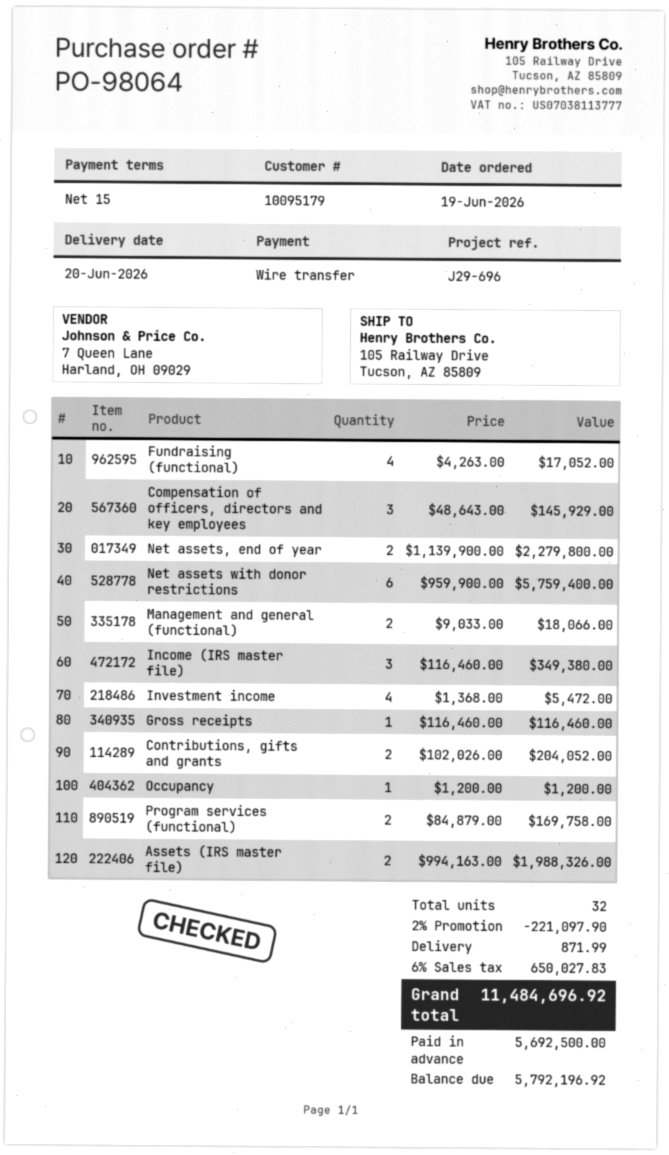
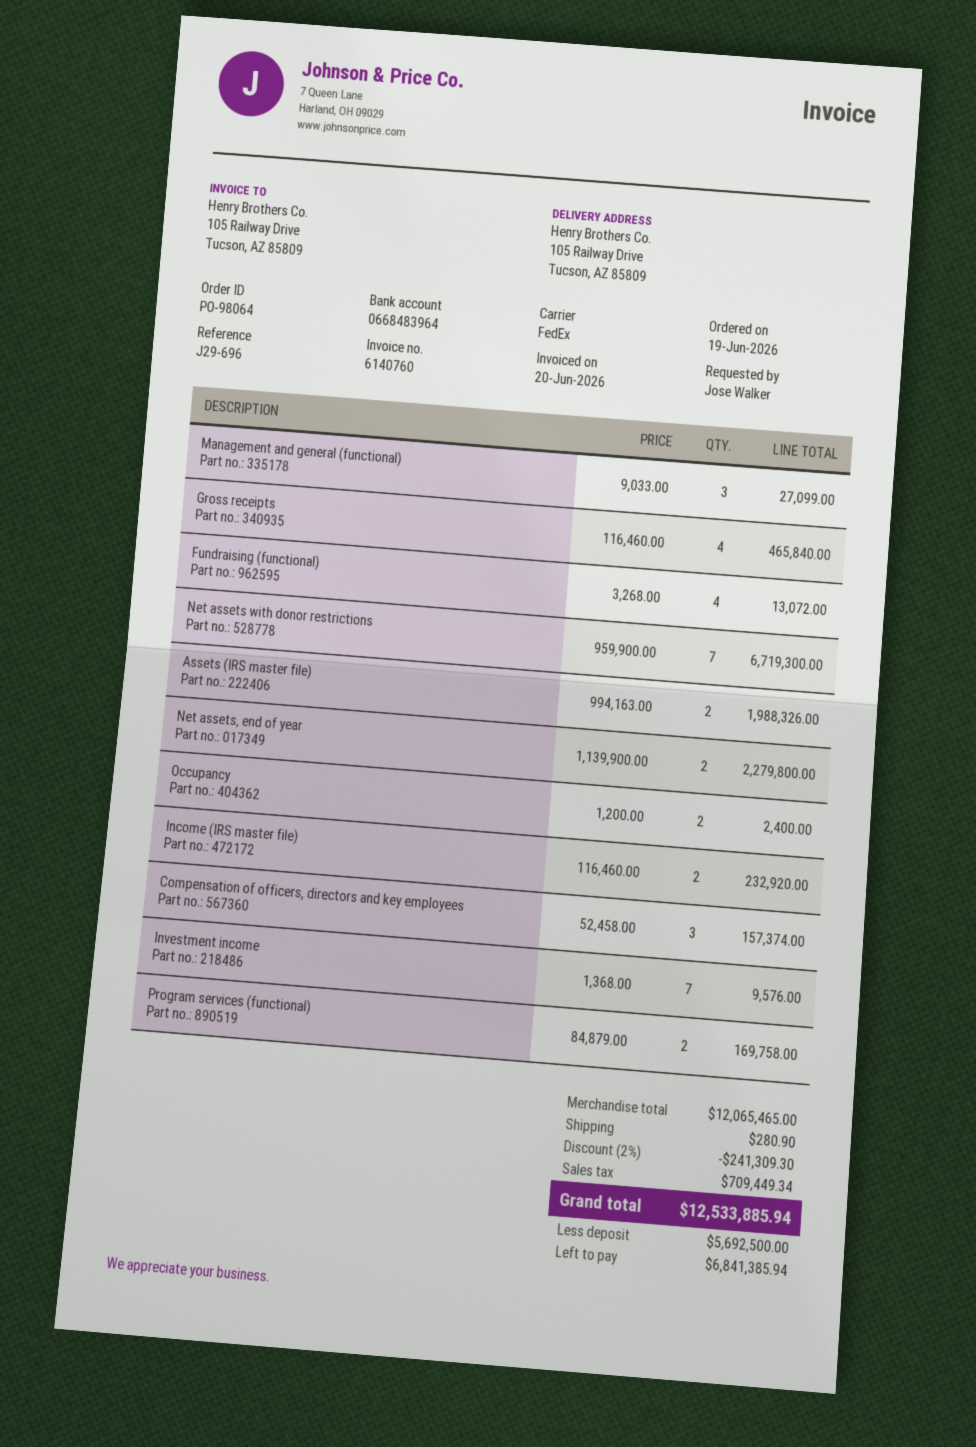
Fundraising (functional): 4 x 4263.00 = 17052.00 -> 4 x 3268.00 = 13072.00
Compensation of officers, directors and key employees: 3 x 48643.00 = 145929.00 -> 3 x 52458.00 = 157374.00
Net assets with donor restrictions: 6 x 959900.00 = 5759400.00 -> 7 x 959900.00 = 6719300.00
Management and general (functional): 2 x 9033.00 = 18066.00 -> 3 x 9033.00 = 27099.00
Income (IRS master file): 3 x 116460.00 = 349380.00 -> 2 x 116460.00 = 232920.00
Investment income: 4 x 1368.00 = 5472.00 -> 7 x 1368.00 = 9576.00
Gross receipts: 1 x 116460.00 = 116460.00 -> 4 x 116460.00 = 465840.00
Contributions, gifts and grants: 2 x 102026.00 = 204052.00 -> none
Occupancy: 1 x 1200.00 = 1200.00 -> 2 x 1200.00 = 2400.00
discount: 2% = 221097.90 -> 2% = 241309.30
shipping: 871.99 -> 280.90
tax: 650027.83 -> 709449.34
total: 11484696.92 -> 12533885.94
balance: 5792196.92 -> 6841385.94

